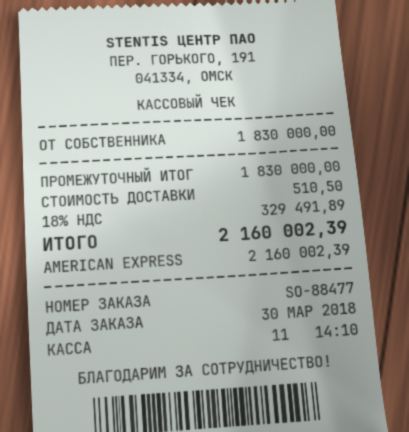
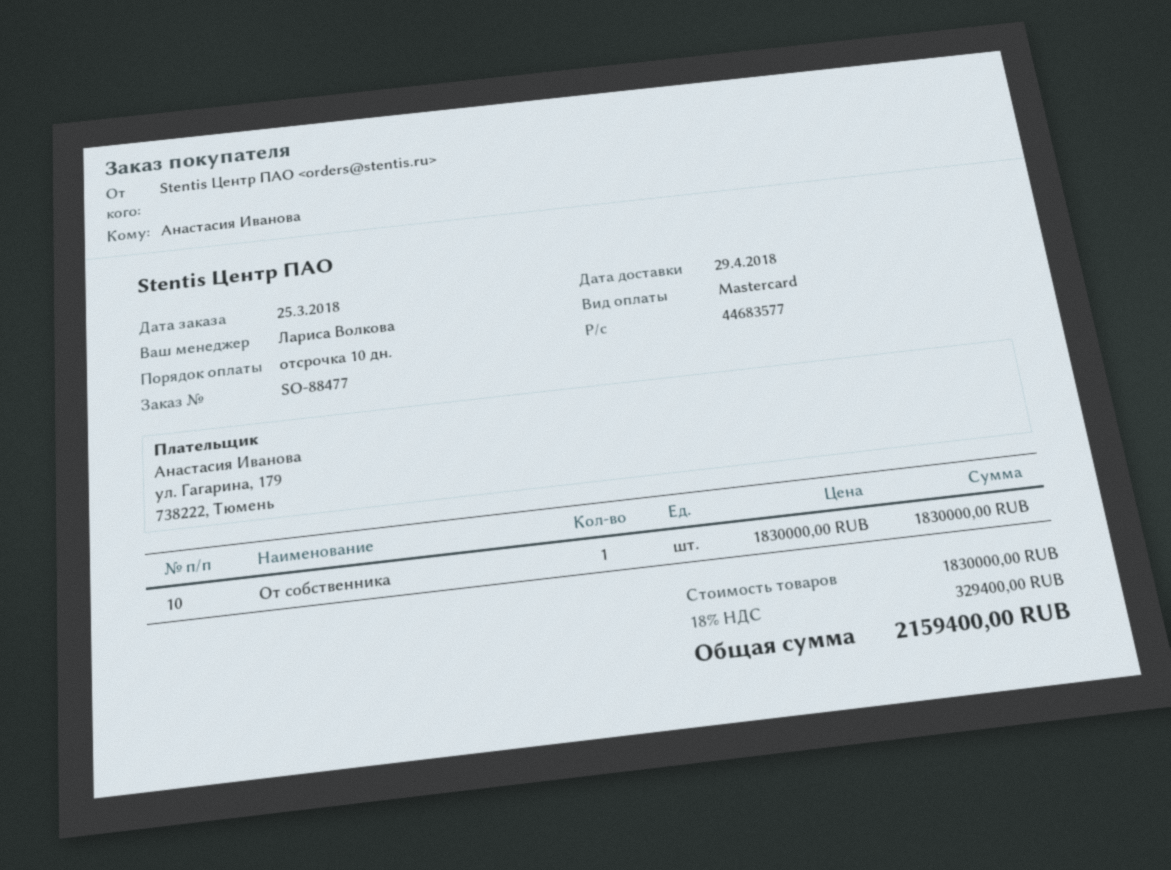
order date: 2018-03-30 -> 2018-03-25
payment method: American Express -> Mastercard
shipping: 510.50 -> none
tax: 18% = 329491.89 -> 18% = 329400.00
total: 2160002.39 -> 2159400.00

